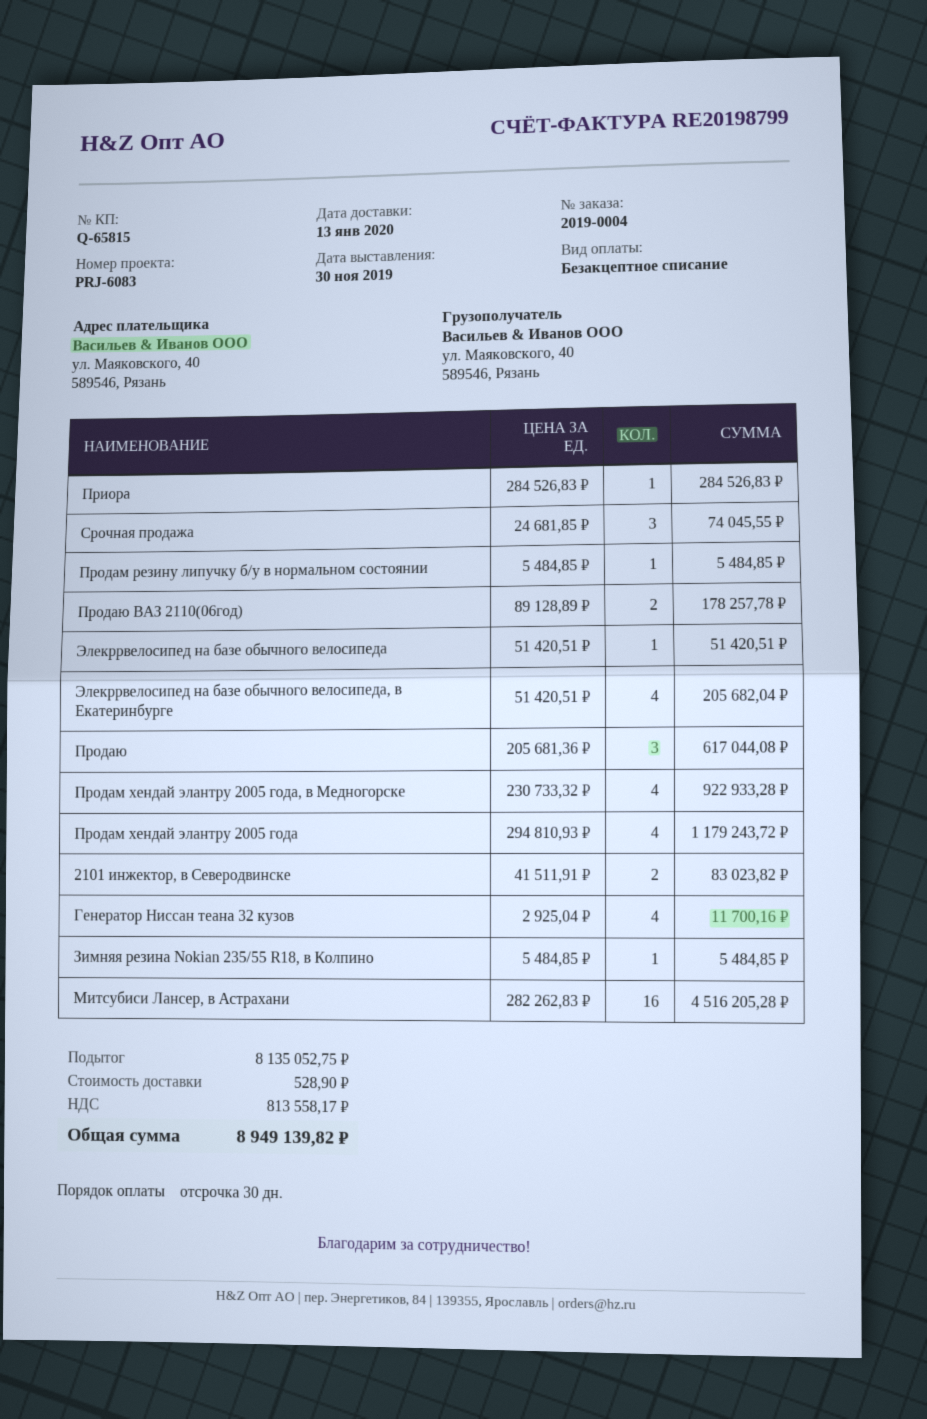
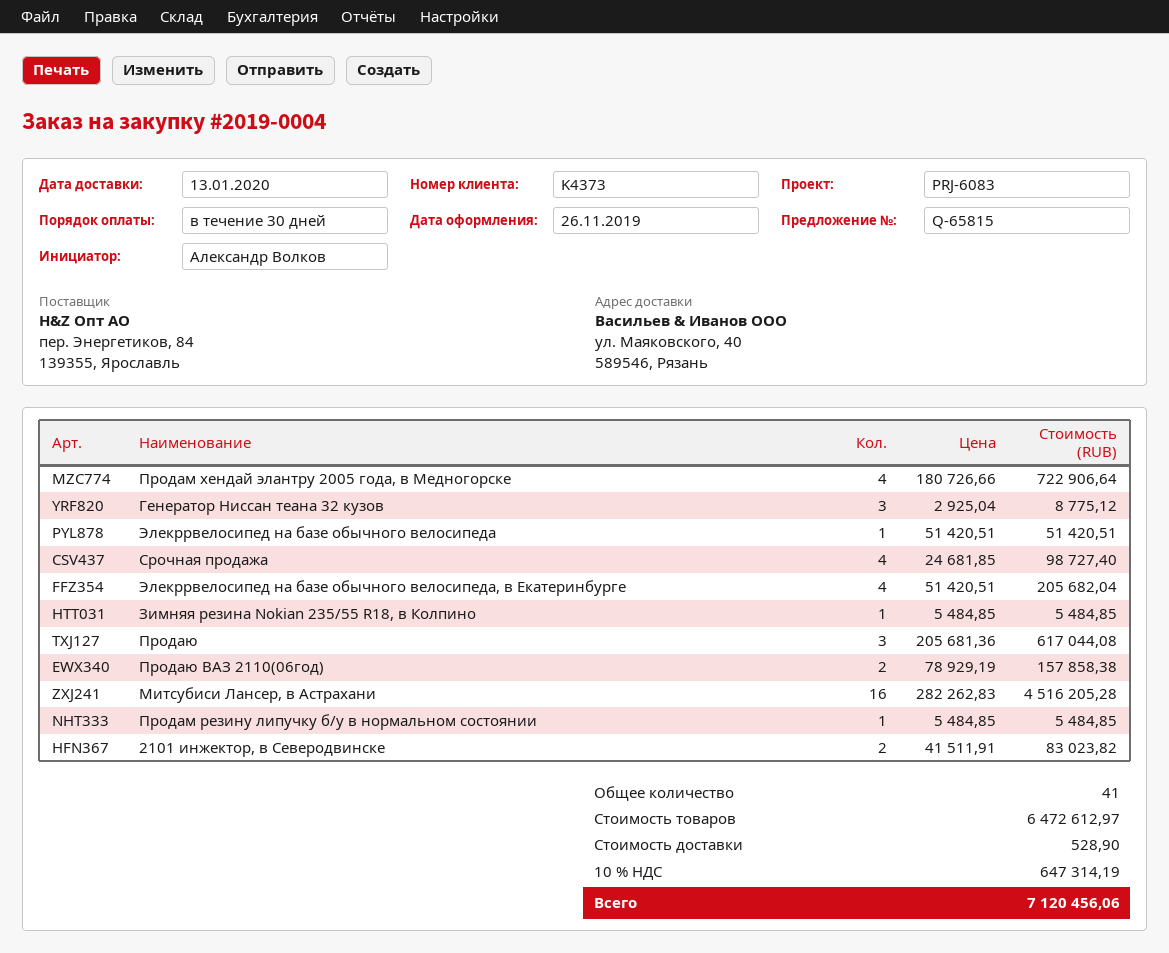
Приора: 1 x 284526.83 = 284526.83 -> none
Срочная продажа: 3 x 24681.85 = 74045.55 -> 4 x 24681.85 = 98727.40
Продаю ВАЗ 2110(06год): 2 x 89128.89 = 178257.78 -> 2 x 78929.19 = 157858.38
Продам хендай элантру 2005 года, в Медногорске: 4 x 230733.32 = 922933.28 -> 4 x 180726.66 = 722906.64
Продам хендай элантру 2005 года: 4 x 294810.93 = 1179243.72 -> none
Генератор Ниссан теана 32 кузов: 4 x 2925.04 = 11700.16 -> 3 x 2925.04 = 8775.12
subtotal: 8135052.75 -> 6472612.97
tax: 813558.17 -> 647314.19
total: 8949139.82 -> 7120456.06

